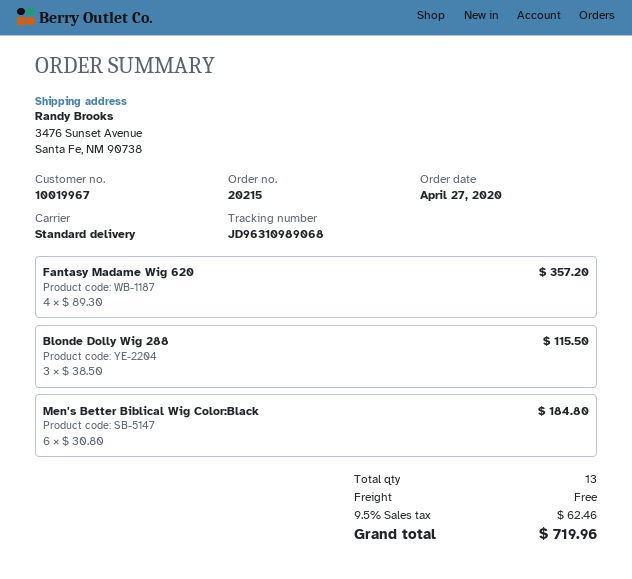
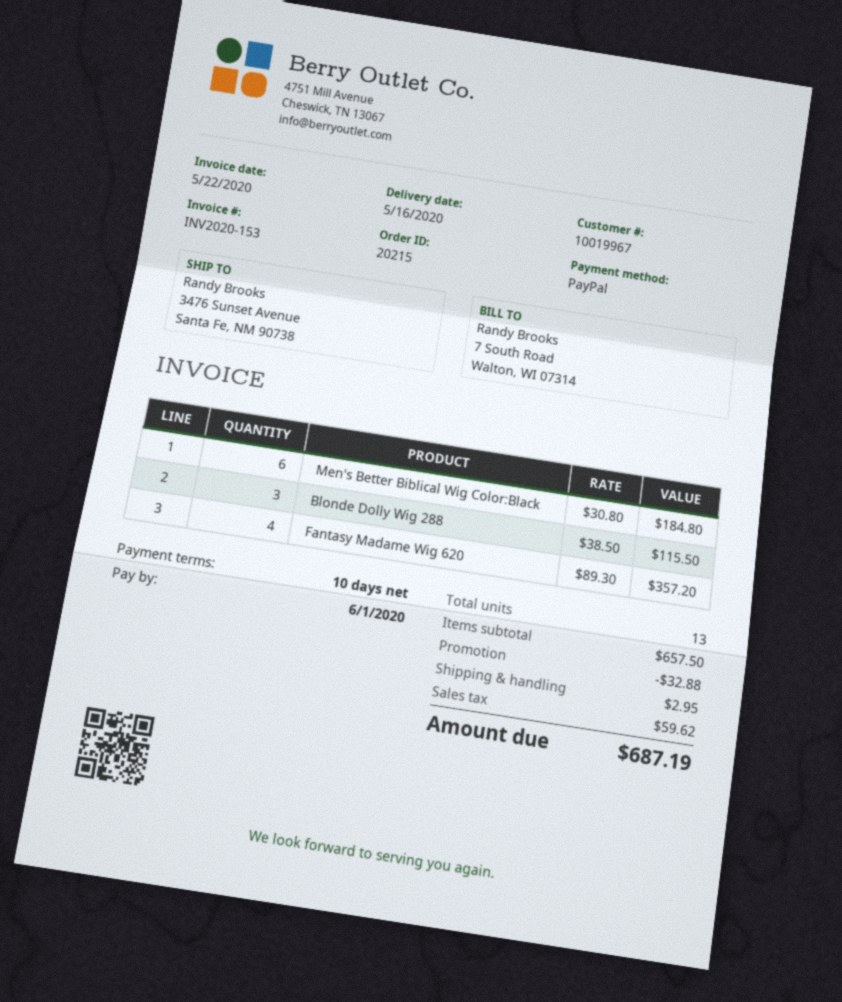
discount: none -> 32.88
shipping: 0.00 -> 2.95
tax: 62.46 -> 59.62
total: 719.96 -> 687.19

